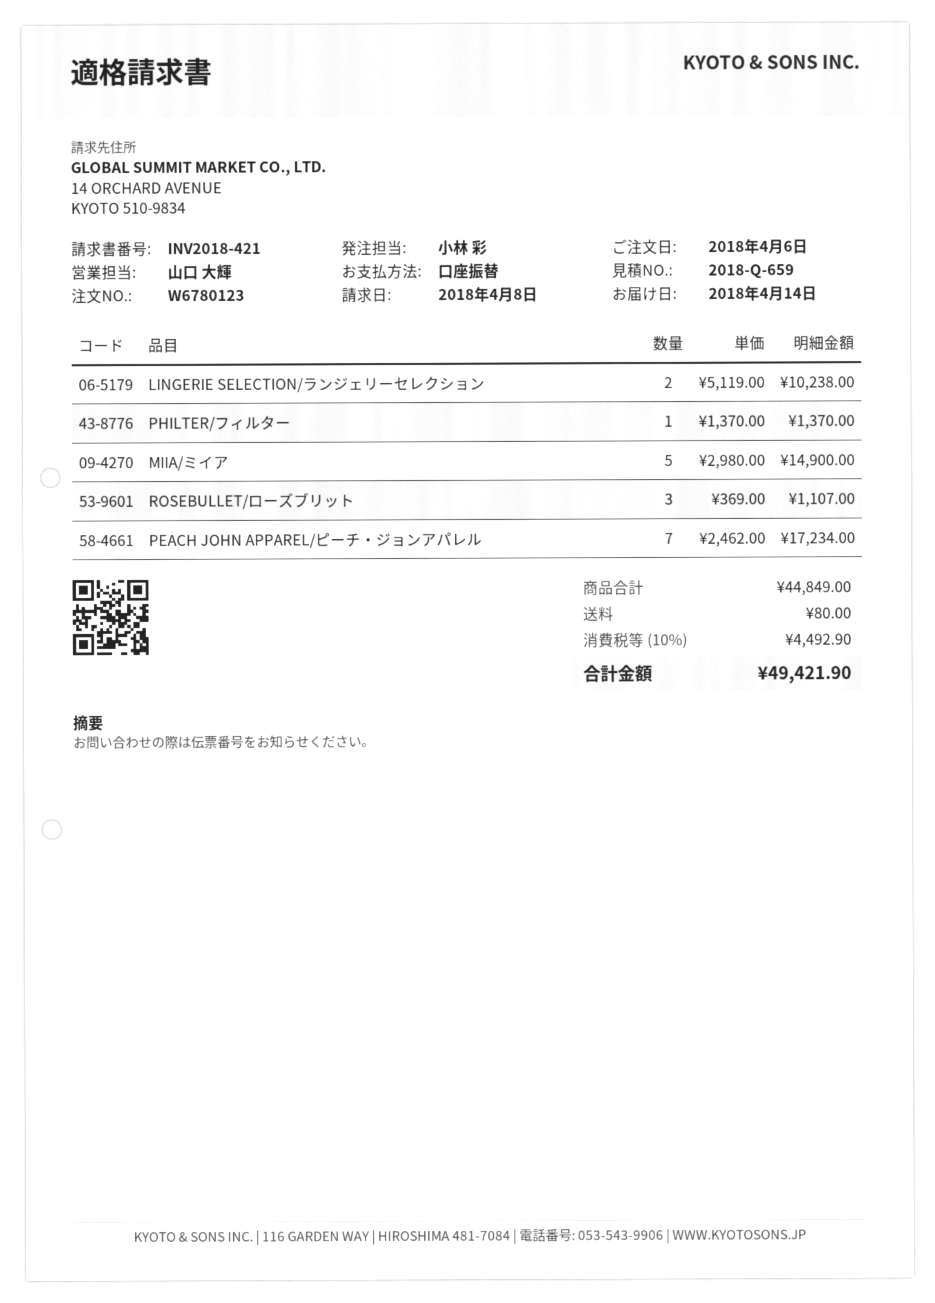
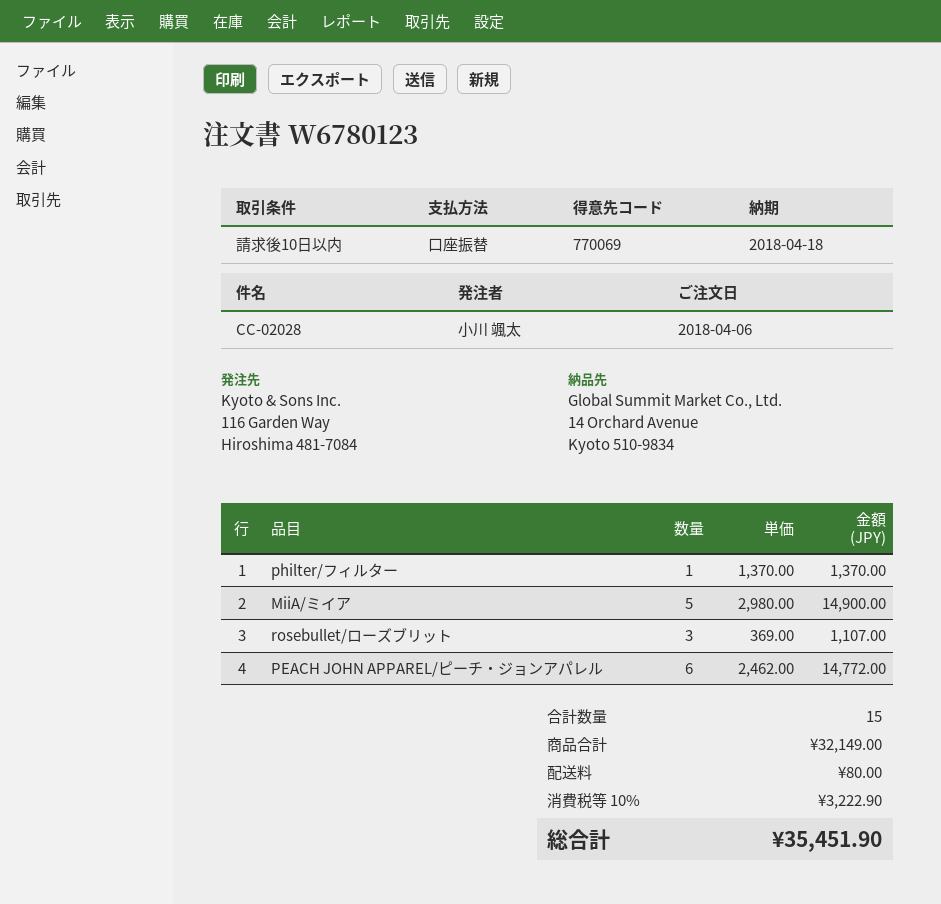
delivery date: 2018-04-14 -> 2018-04-18
ordered by: 小林 彩 -> 小川 颯太
LINGERIE SELECTION/ランジェリーセレクション: 2 x 5119.00 = 10238.00 -> none
PEACH JOHN APPAREL/ピーチ・ジョンアパレル: 7 x 2462.00 = 17234.00 -> 6 x 2462.00 = 14772.00
subtotal: 44849.00 -> 32149.00
tax: 10% = 4492.90 -> 10% = 3222.90
total: 49421.90 -> 35451.90

